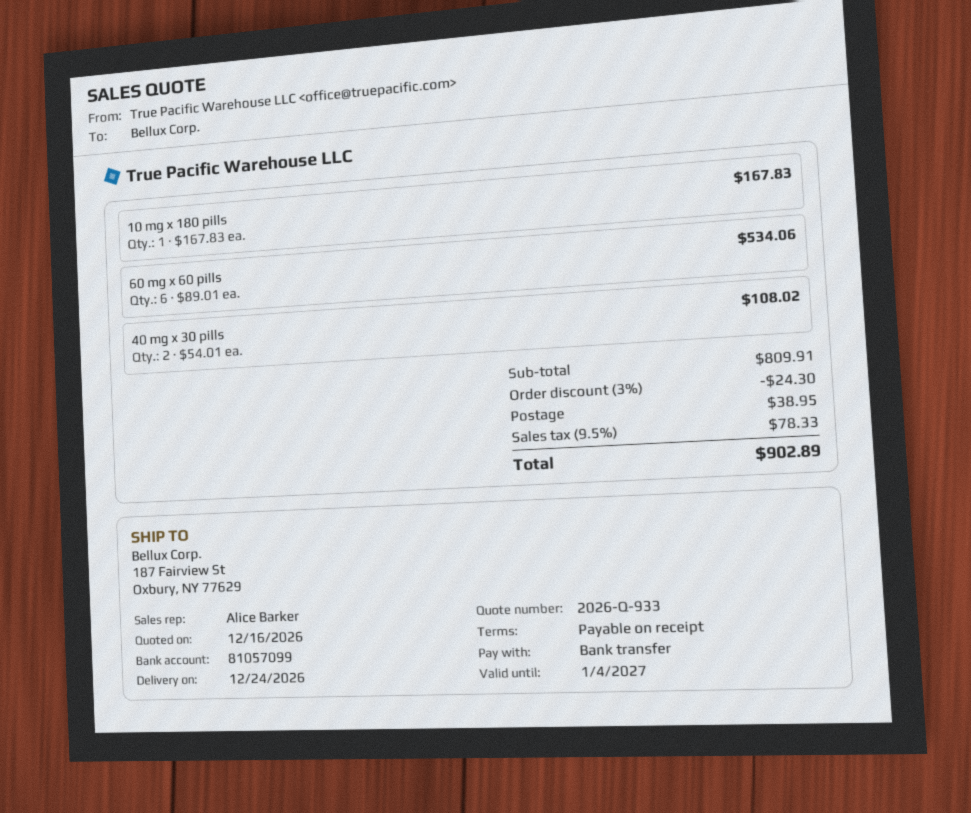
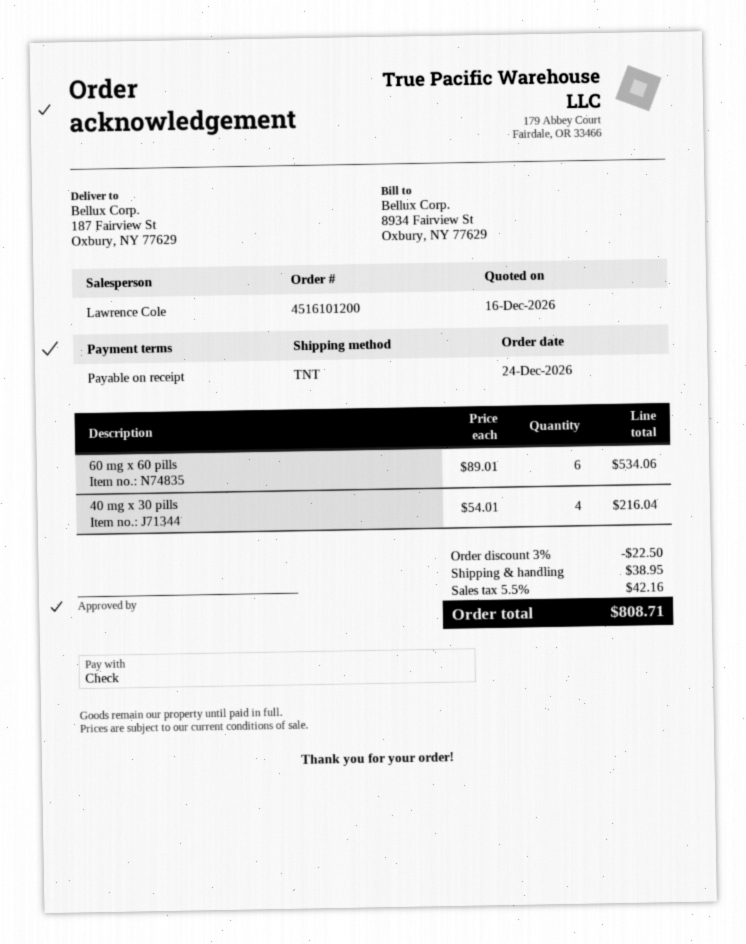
sales rep: Alice Barker -> Lawrence Cole
payment method: bank transfer -> cheque
10 mg x 180 pills: 1 x 167.83 = 167.83 -> none
40 mg x 30 pills: 2 x 54.01 = 108.02 -> 4 x 54.01 = 216.04
discount: 3% = 24.30 -> 3% = 22.50
tax: 9.5% = 78.33 -> 5.5% = 42.16
total: 902.89 -> 808.71

